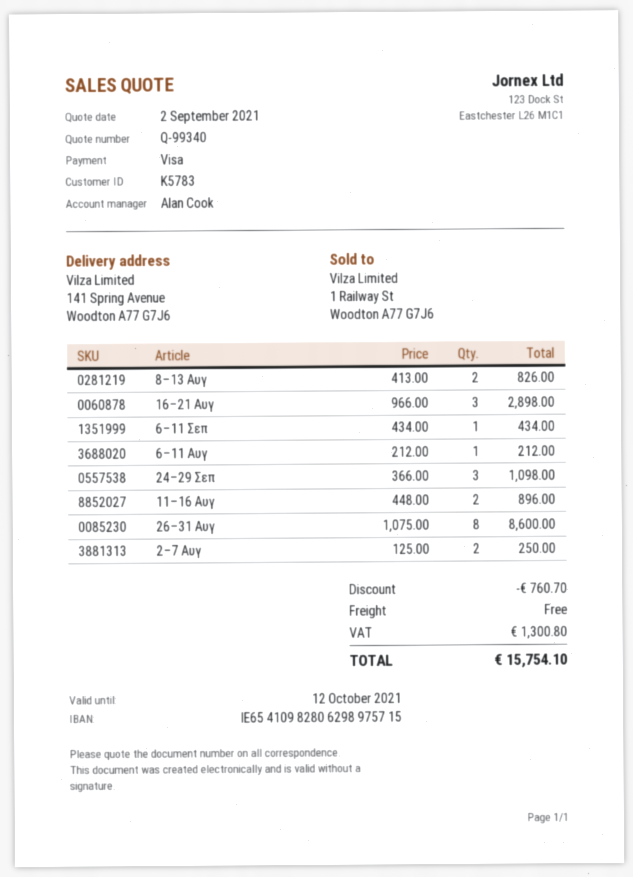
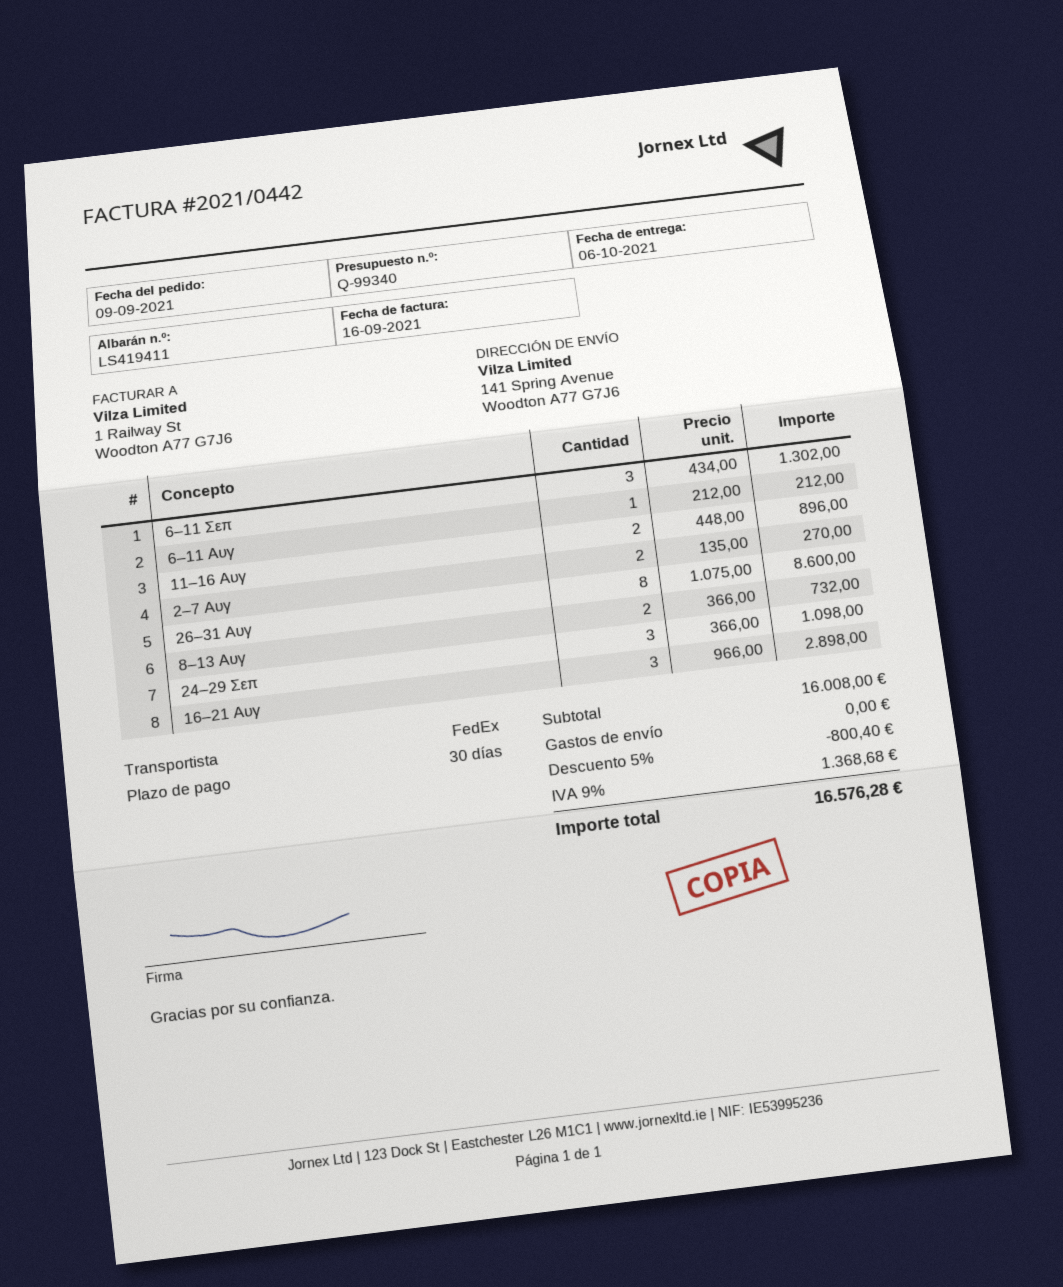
8–13 Αυγ: 2 x 413.00 = 826.00 -> 2 x 366.00 = 732.00
6–11 Σεπ: 1 x 434.00 = 434.00 -> 3 x 434.00 = 1302.00
2–7 Αυγ: 2 x 125.00 = 250.00 -> 2 x 135.00 = 270.00
discount: 760.70 -> 800.40
tax: 1300.80 -> 1368.68
total: 15754.10 -> 16576.28

